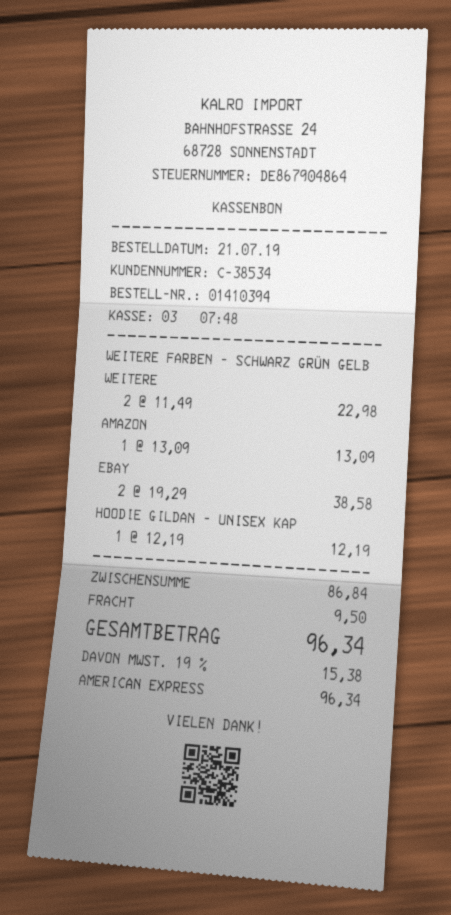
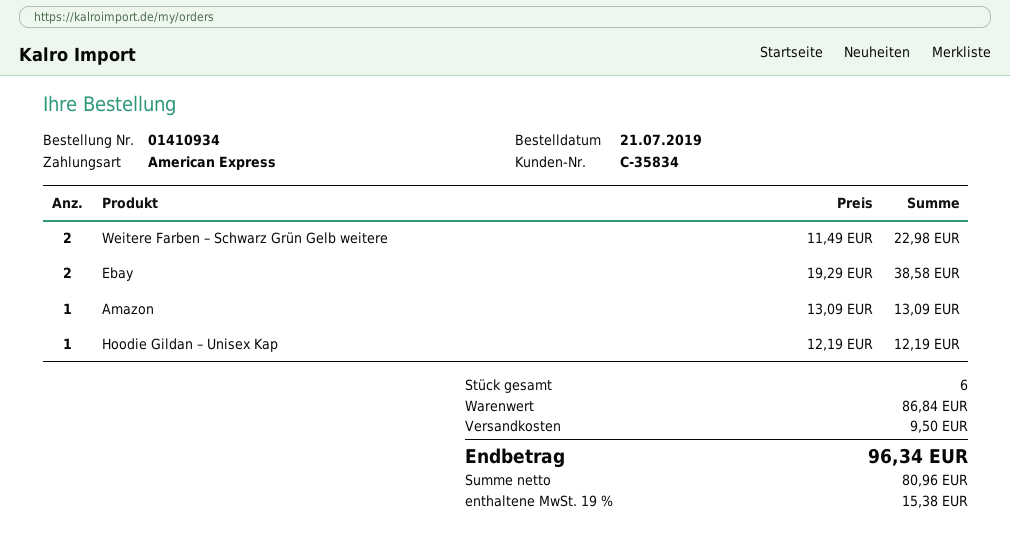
order number: 01410394 -> 01410934
customer number: C-38534 -> C-35834

